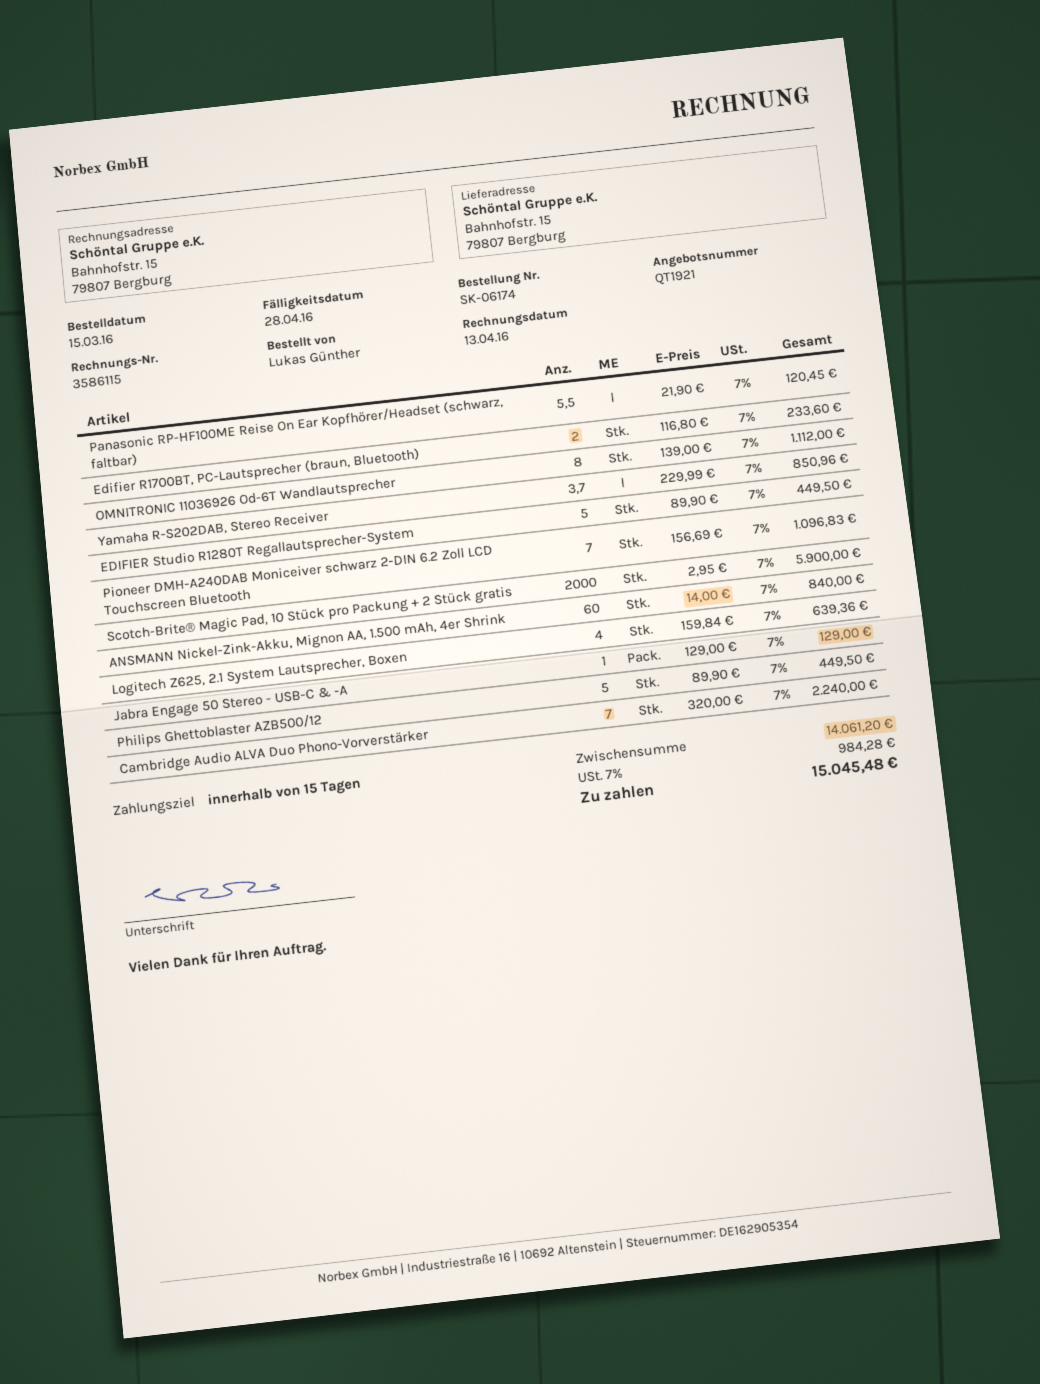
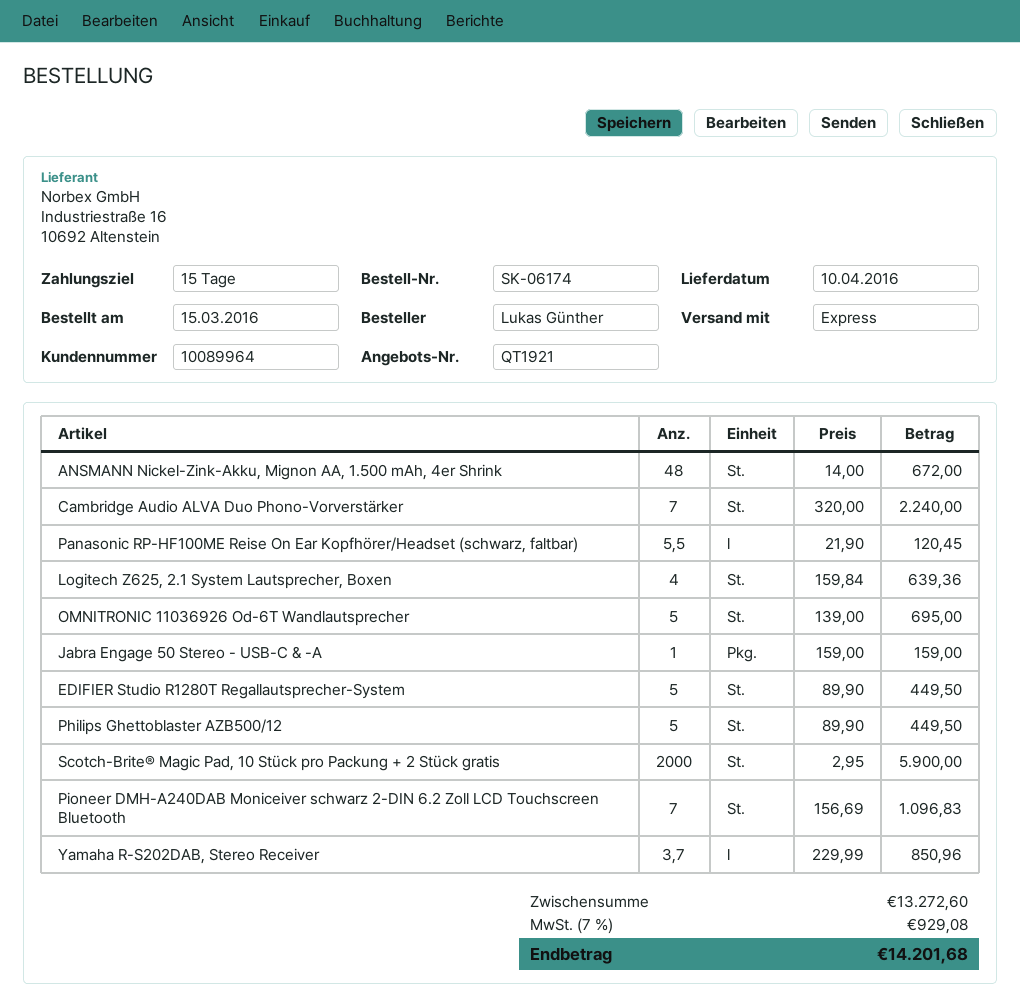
Edifier R1700BT, PC-Lautsprecher (braun, Bluetooth): 2 x 116.80 = 233.60 -> none
OMNITRONIC 11036926 Od-6T Wandlautsprecher: 8 x 139.00 = 1112.00 -> 5 x 139.00 = 695.00
ANSMANN Nickel-Zink-Akku, Mignon AA, 1.500 mAh, 4er Shrink: 60 x 14.00 = 840.00 -> 48 x 14.00 = 672.00
Jabra Engage 50 Stereo - USB-C & -A: 1 x 129.00 = 129.00 -> 1 x 159.00 = 159.00
subtotal: 14061.20 -> 13272.60
tax: 7% = 984.28 -> 7% = 929.08
total: 15045.48 -> 14201.68

